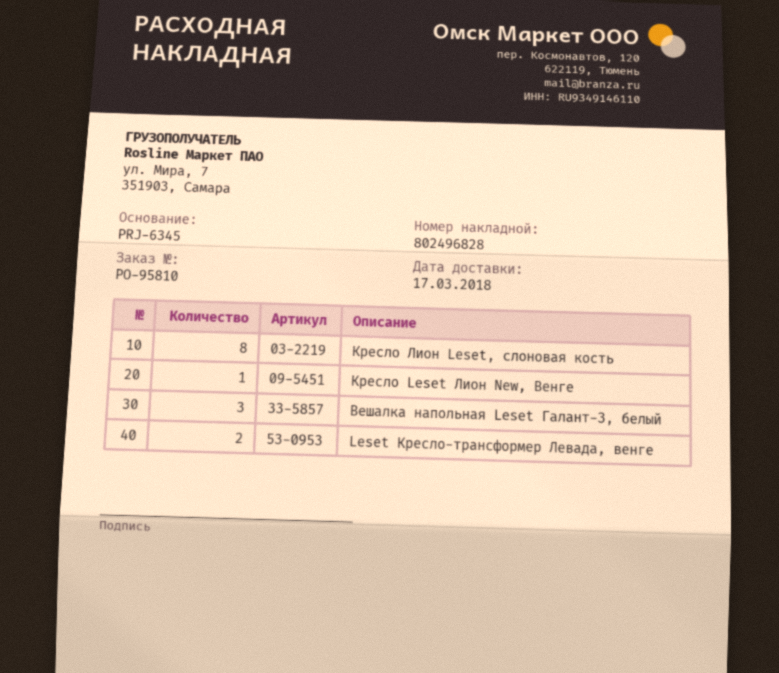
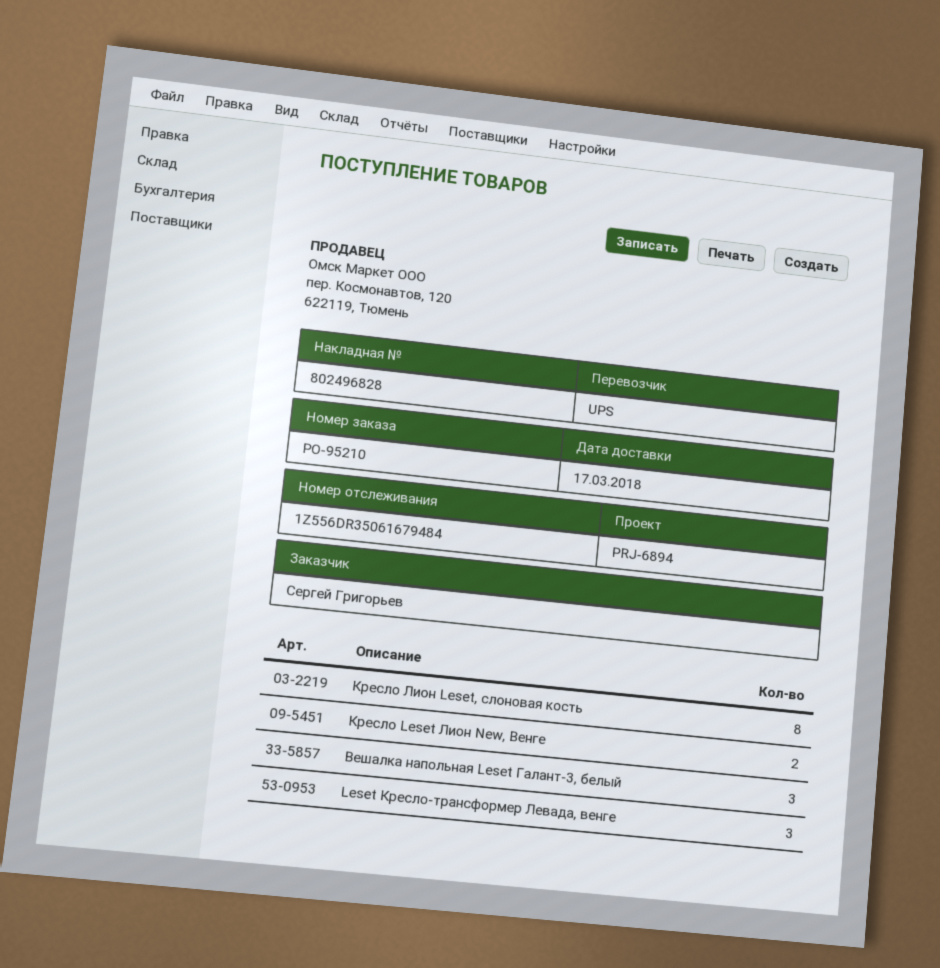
order number: PO-95810 -> PO-95210
reference: PRJ-6345 -> PRJ-6894
Кресло Leset Лион New, Венге: 1 -> 2
Leset Кресло-трансформер Левада, венге: 2 -> 3

